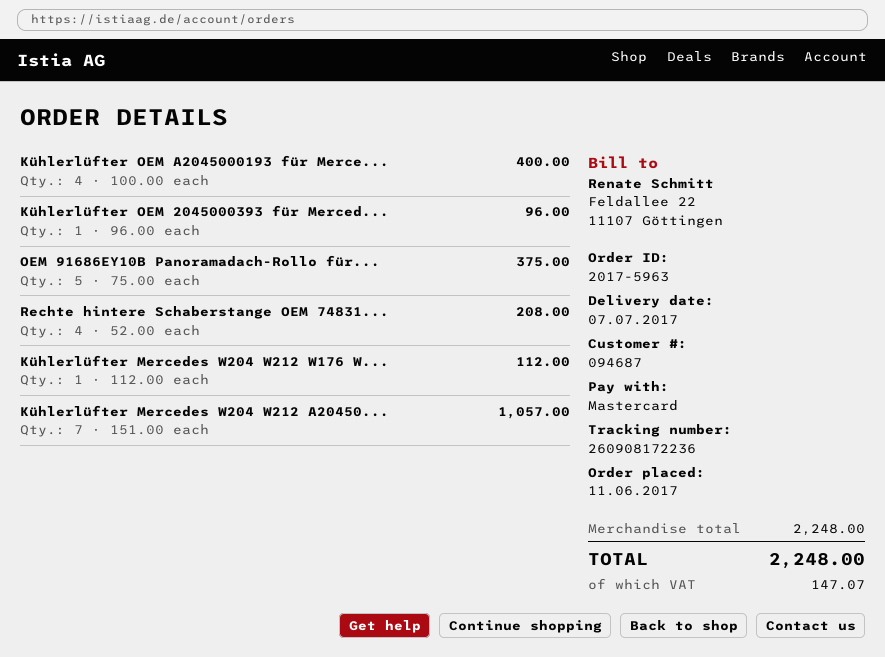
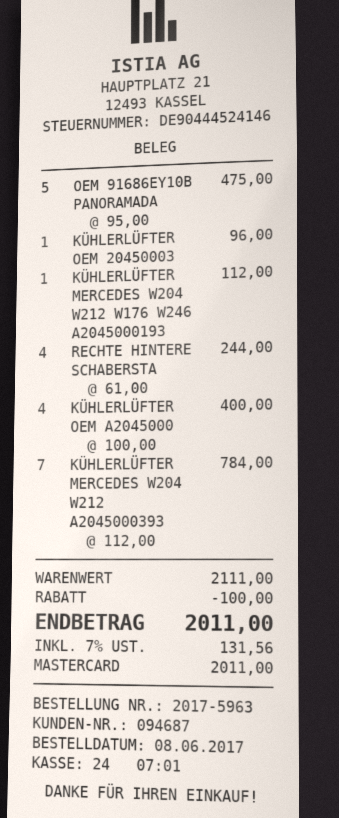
order date: 2017-06-11 -> 2017-06-08
OEM 91686EY10B Panoramadach-Rollo für...: 5 x 75.00 = 375.00 -> 5 x 95.00 = 475.00
Rechte hintere Schaberstange OEM 74831...: 4 x 52.00 = 208.00 -> 4 x 61.00 = 244.00
Kühlerlüfter Mercedes W204 W212 A20450...: 7 x 151.00 = 1057.00 -> 7 x 112.00 = 784.00
subtotal: 2248.00 -> 2111.00
discount: none -> 100.00
tax: 147.07 -> 131.56
total: 2248.00 -> 2011.00

